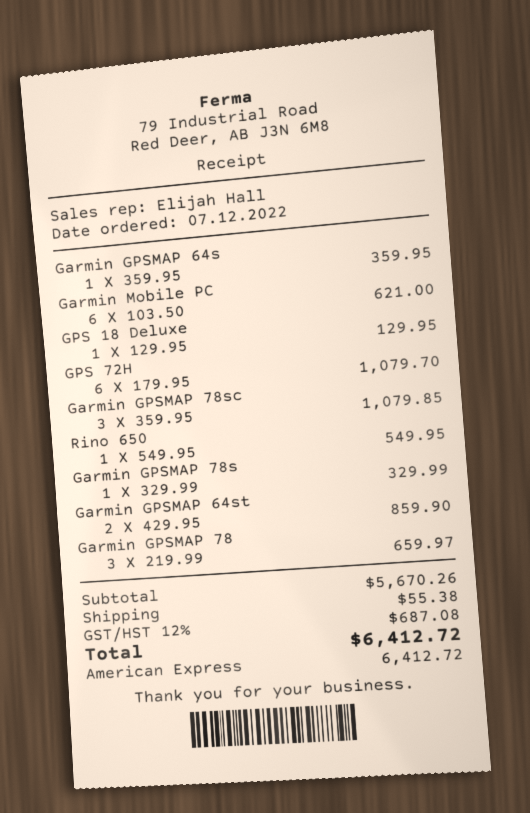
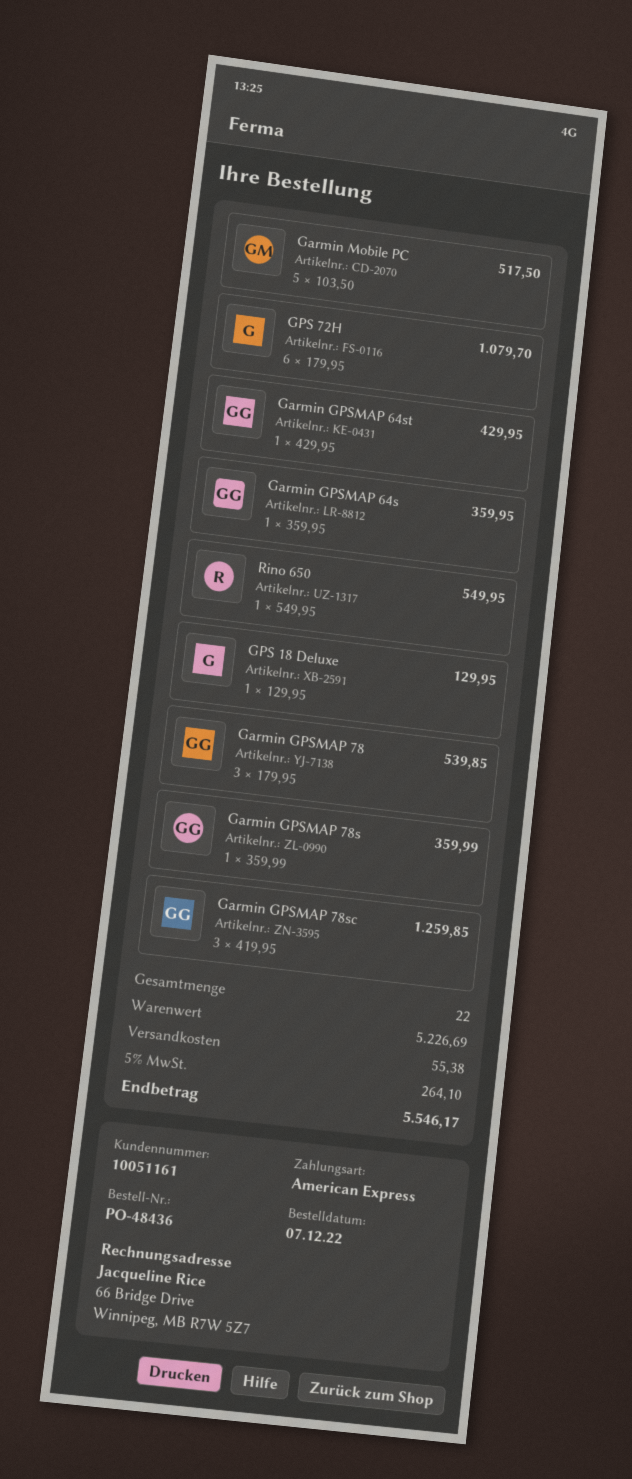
Garmin Mobile PC: 6 x 103.50 = 621.00 -> 5 x 103.50 = 517.50
Garmin GPSMAP 78sc: 3 x 359.95 = 1079.85 -> 3 x 419.95 = 1259.85
Garmin GPSMAP 78s: 1 x 329.99 = 329.99 -> 1 x 359.99 = 359.99
Garmin GPSMAP 64st: 2 x 429.95 = 859.90 -> 1 x 429.95 = 429.95
Garmin GPSMAP 78: 3 x 219.99 = 659.97 -> 3 x 179.95 = 539.85
subtotal: 5670.26 -> 5226.69
tax: 12% = 687.08 -> 5% = 264.10
total: 6412.72 -> 5546.17

